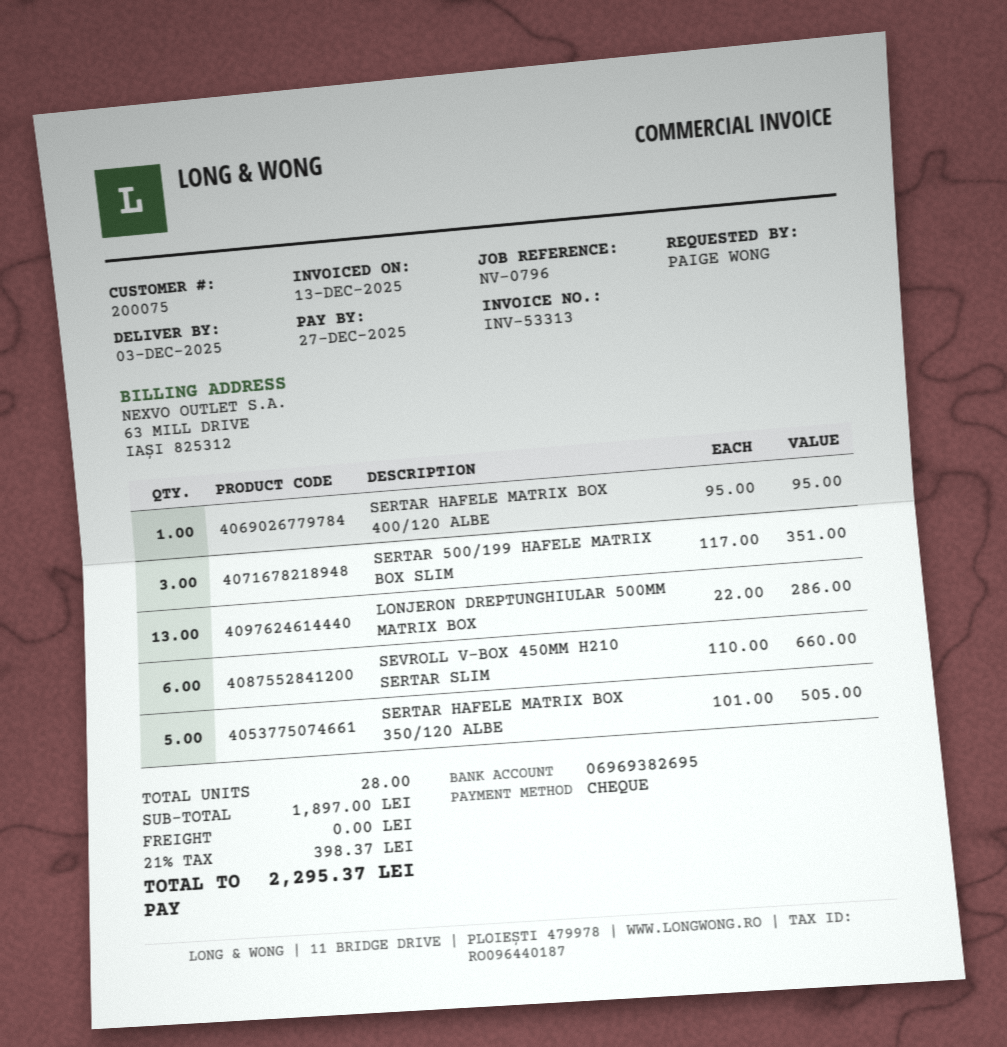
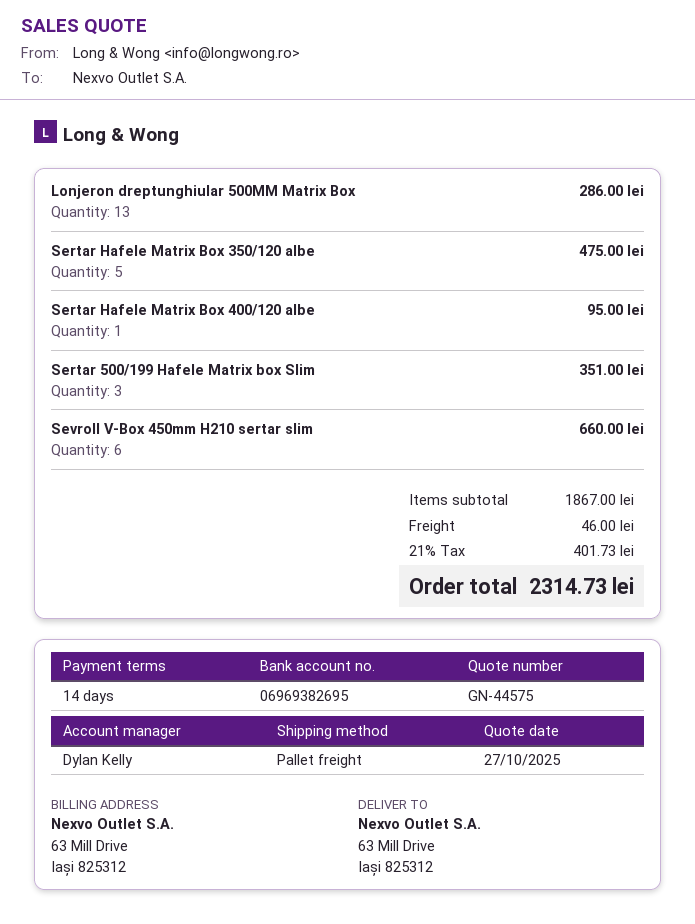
SERTAR HAFELE MATRIX BOX 350/120 ALBE: 5 for 505.00 -> 5 for 475.00
subtotal: 1897.00 -> 1867.00
shipping: 0.00 -> 46.00
tax: 21% = 398.37 -> 21% = 401.73
total: 2295.37 -> 2314.73

